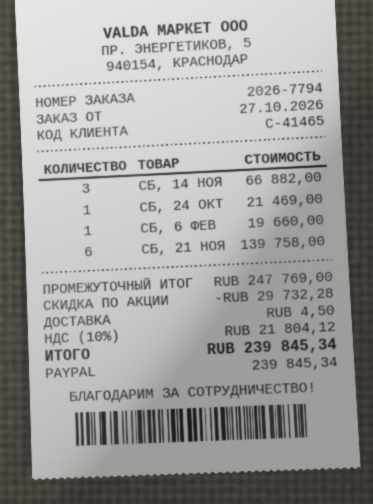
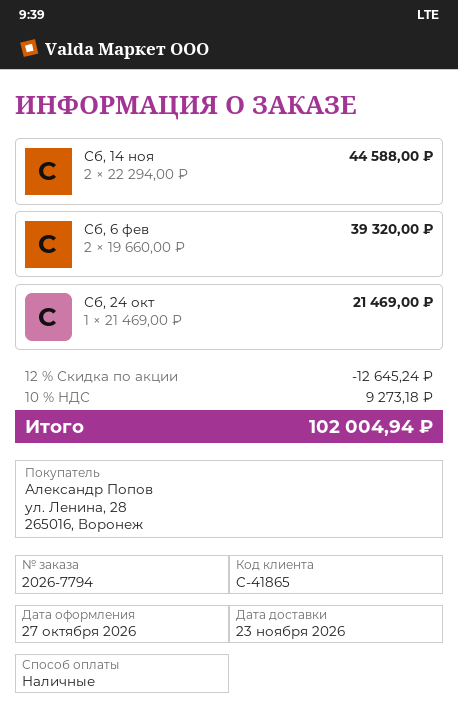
customer number: C-41465 -> C-41865
payment method: PayPal -> cash
СБ, 14 НОЯ: 3 for 66882.00 -> 2 for 44588.00
СБ, 6 ФЕВ: 1 for 19660.00 -> 2 for 39320.00
СБ, 21 НОЯ: 6 for 139758.00 -> none
discount: 29732.28 -> 12645.24
shipping: 4.50 -> none
tax: 10% = 21804.12 -> 10% = 9273.18
total: 239845.34 -> 102004.94

